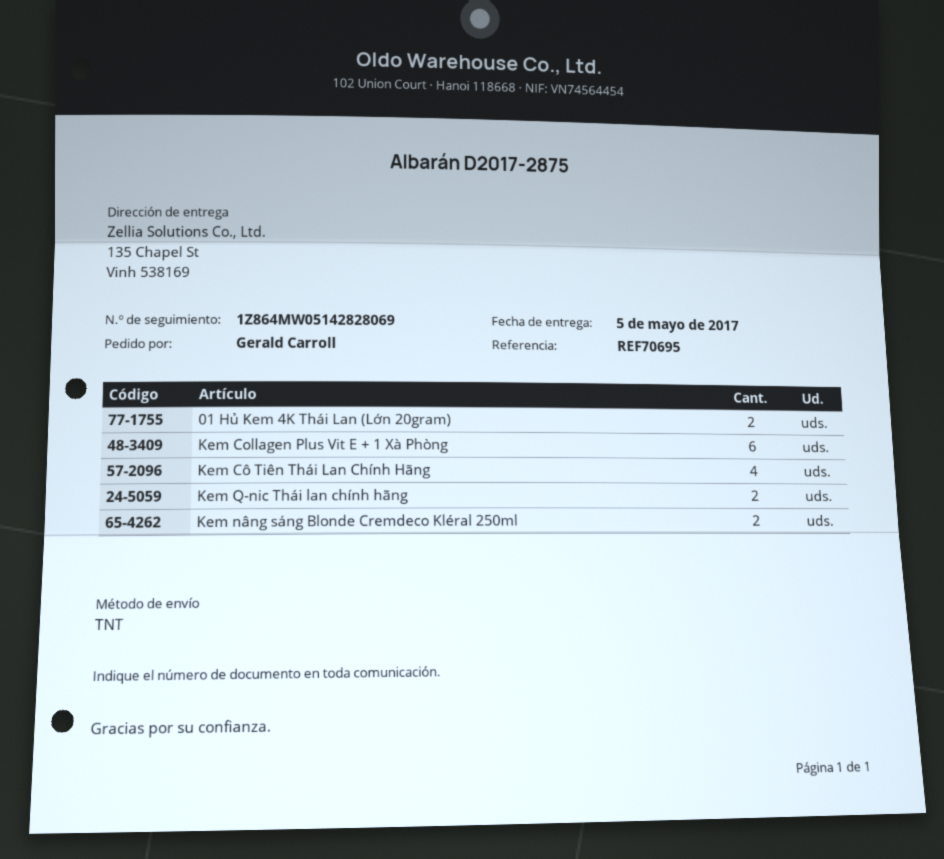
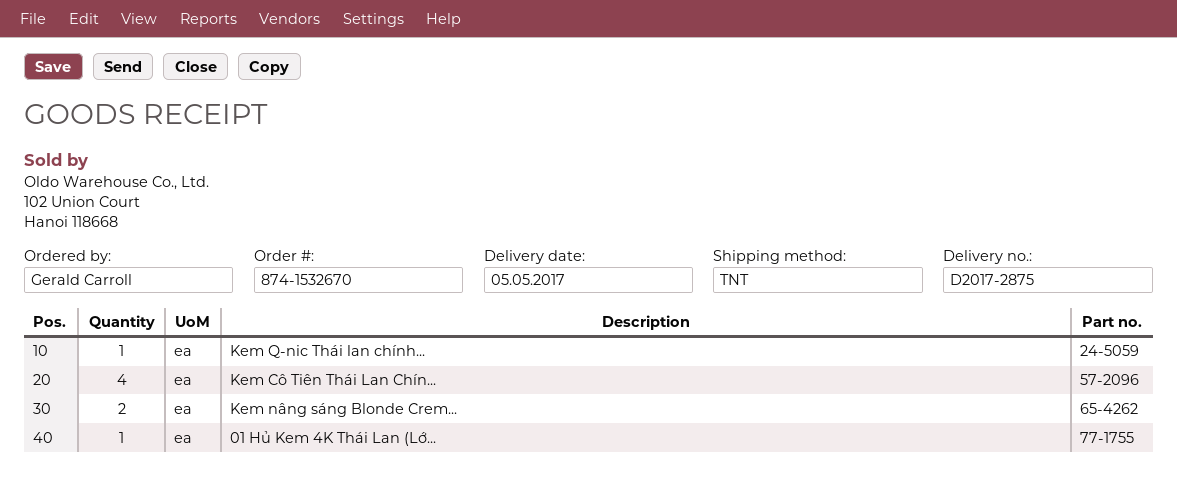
01 Hủ Kem 4K Thái Lan (Lớn 20gram): 2 -> 1
Kem Collagen Plus Vit E + 1 Xà Phòng: 6 -> none
Kem Q-nic Thái lan chính hãng: 2 -> 1

